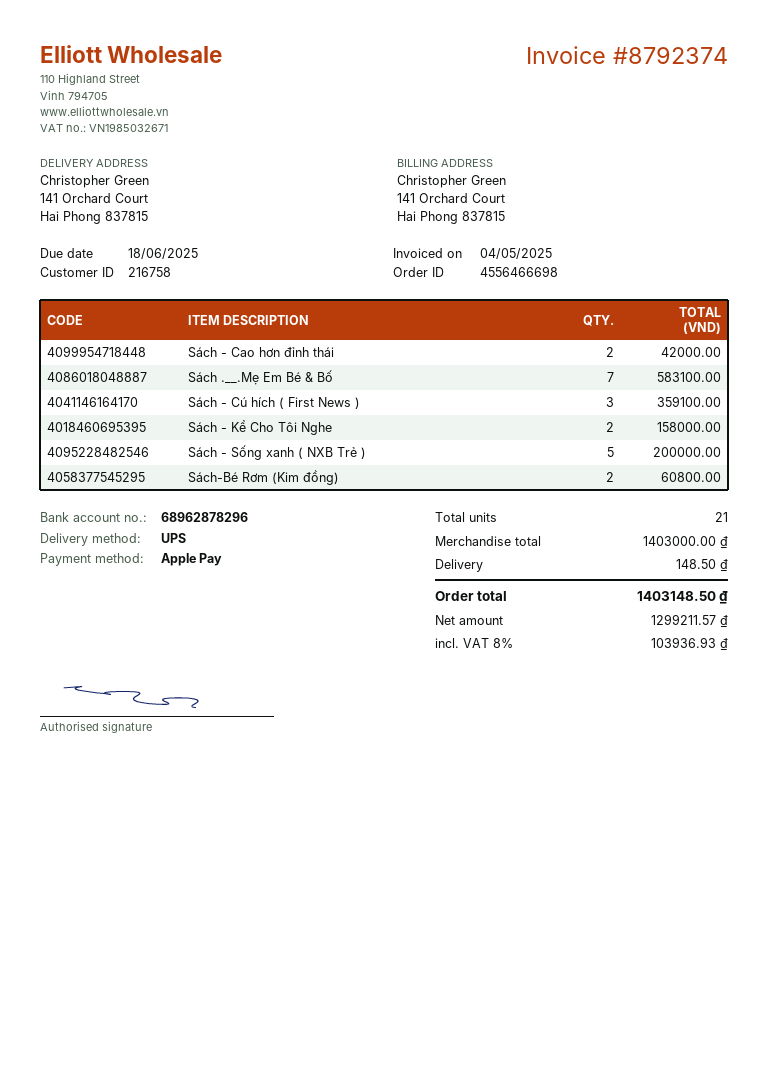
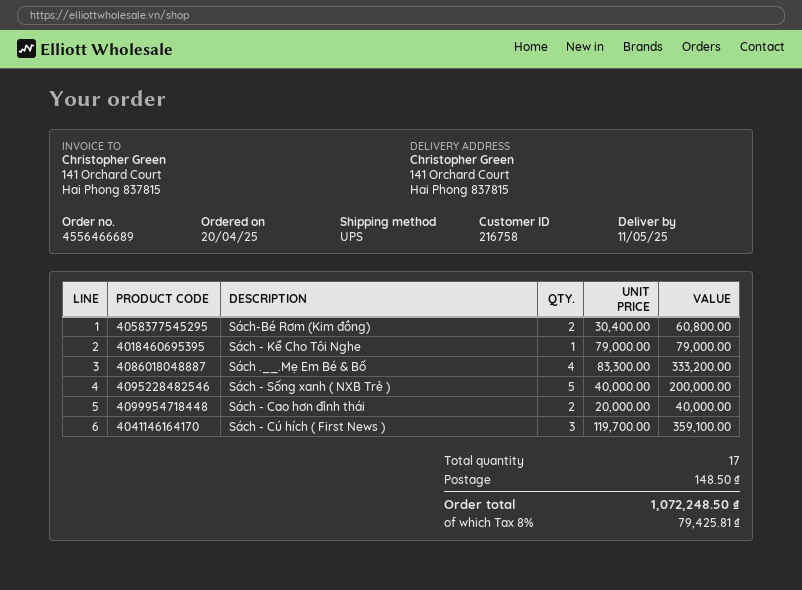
order number: 4556466698 -> 4556466689
Sách - Cao hơn đỉnh thái: 2 for 42000.00 -> 2 for 40000.00
Sách .__.Mẹ Em Bé & Bố: 7 for 583100.00 -> 4 for 333200.00
Sách - Kể Cho Tôi Nghe: 2 for 158000.00 -> 1 for 79000.00
total quantity: 21 -> 17
tax: 8% = 103936.93 -> 8% = 79425.81
total: 1403148.50 -> 1072248.50

